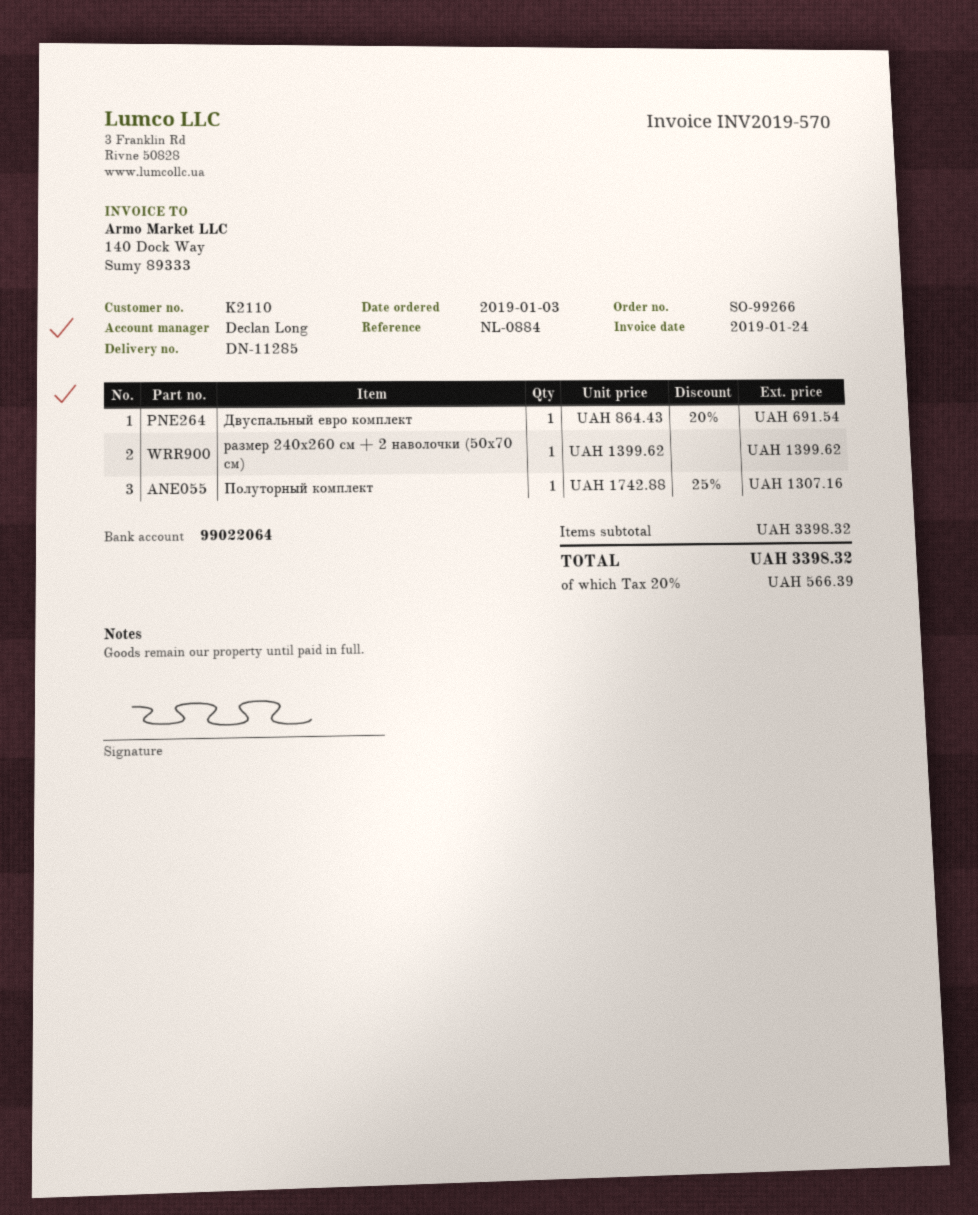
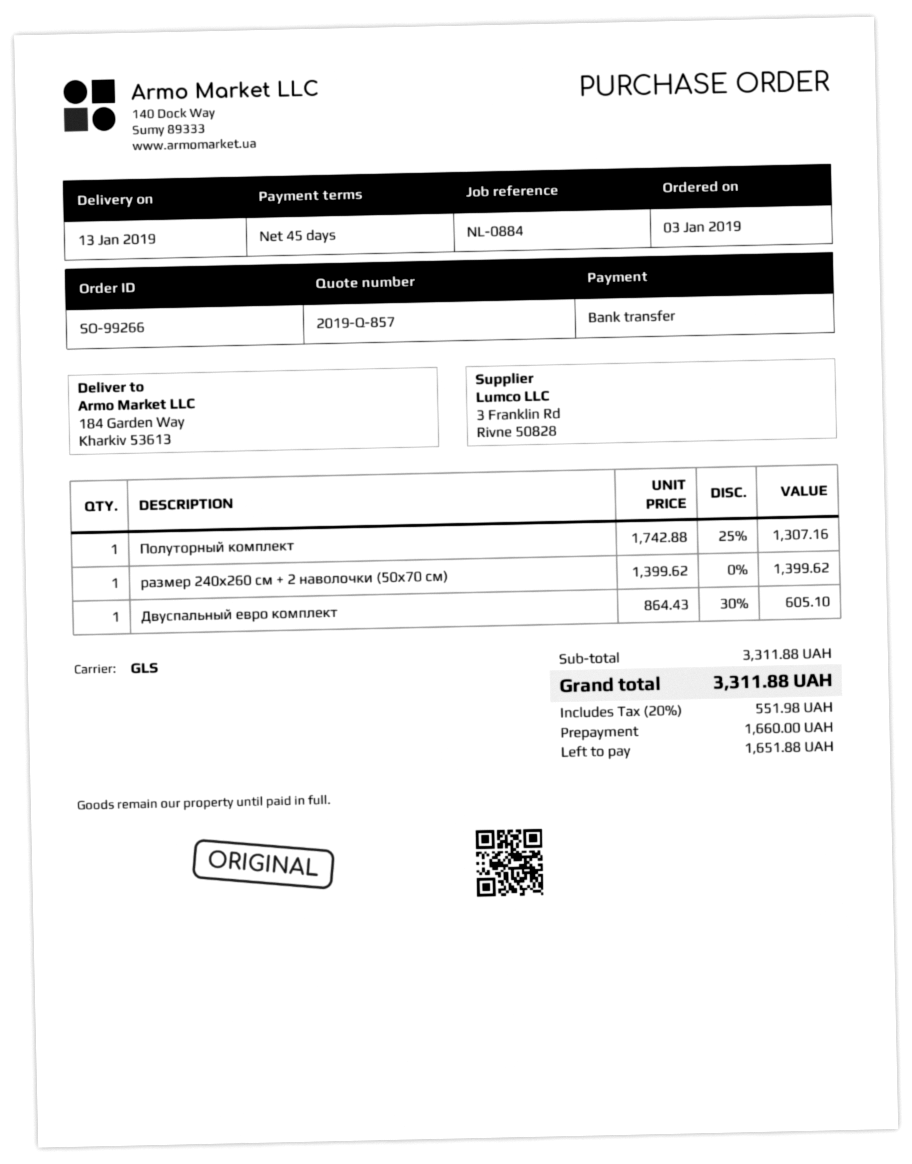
Двуспальный евро комплект: 1 x 864.43 - 20% = 691.54 -> 1 x 864.43 - 30% = 605.10
subtotal: 3398.32 -> 3311.88
tax: 20% = 566.39 -> 20% = 551.98
total: 3398.32 -> 3311.88

